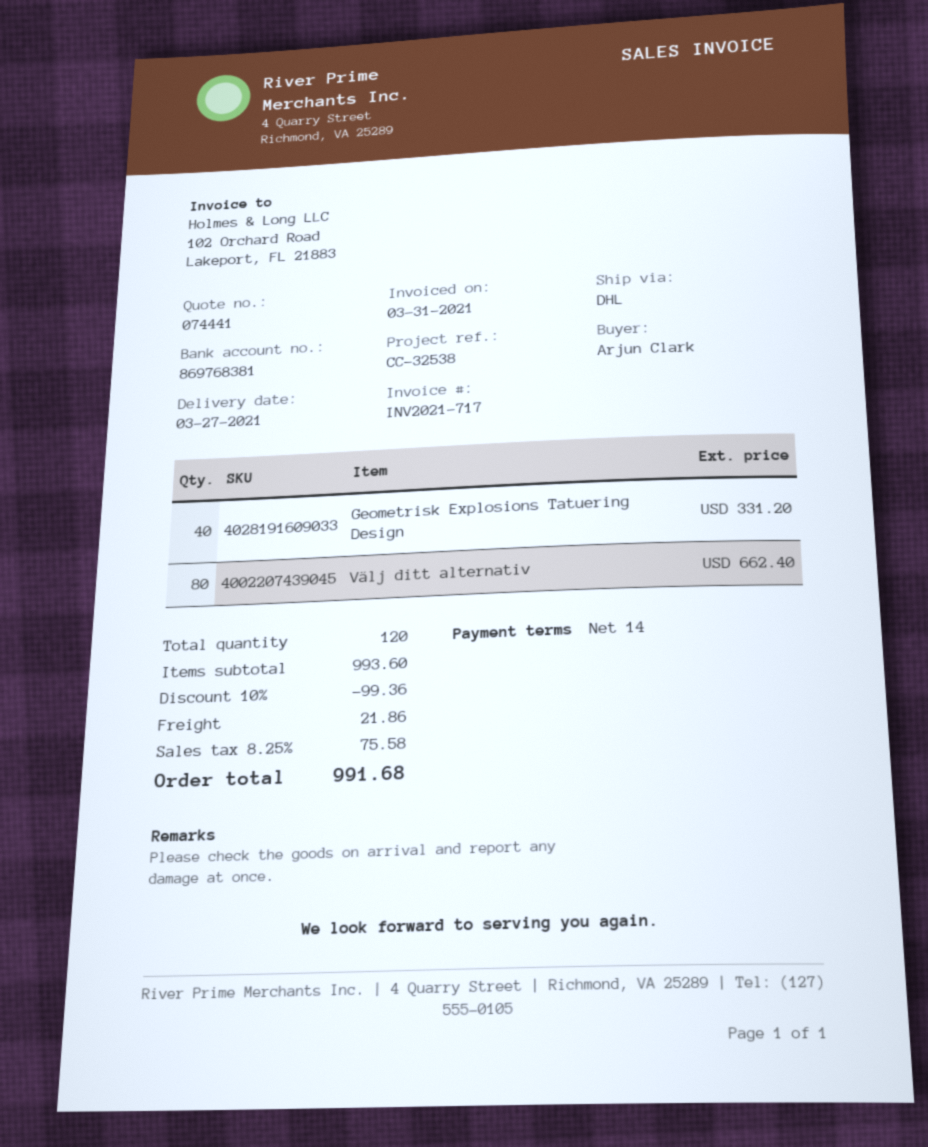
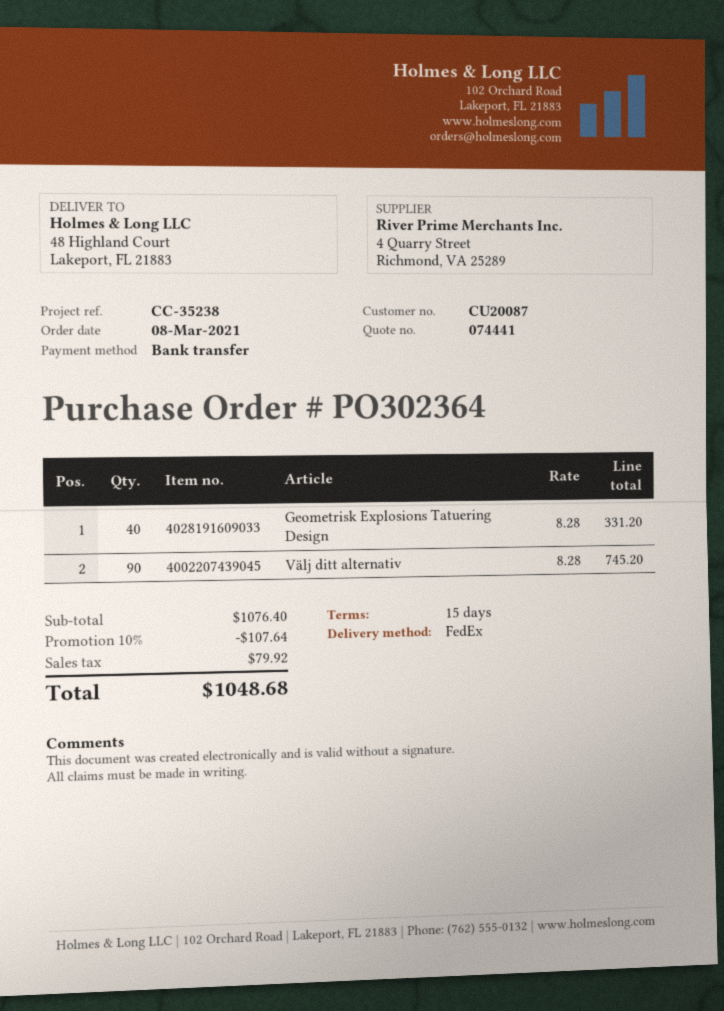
payment terms: 14 days -> 15 days
reference: CC-32538 -> CC-35238
shipping method: DHL -> FedEx
Välj ditt alternativ: 80 for 662.40 -> 90 for 745.20
subtotal: 993.60 -> 1076.40
discount: 10% = 99.36 -> 10% = 107.64
shipping: 21.86 -> none
tax: 75.58 -> 79.92
total: 991.68 -> 1048.68

